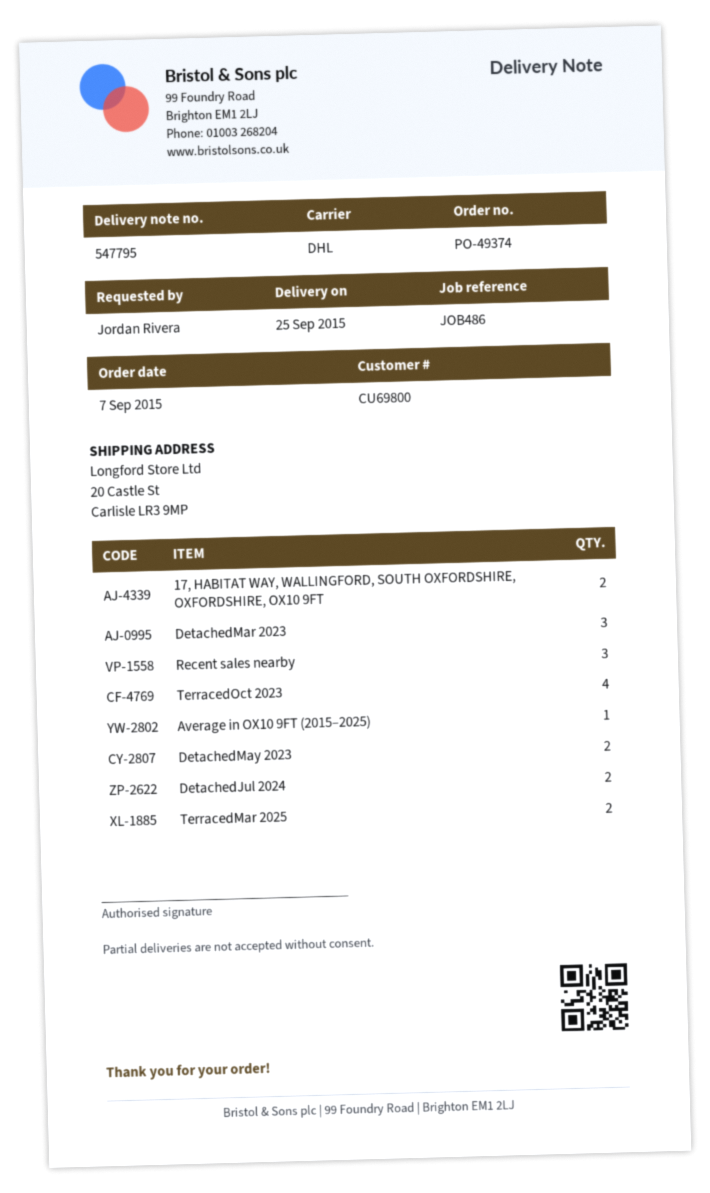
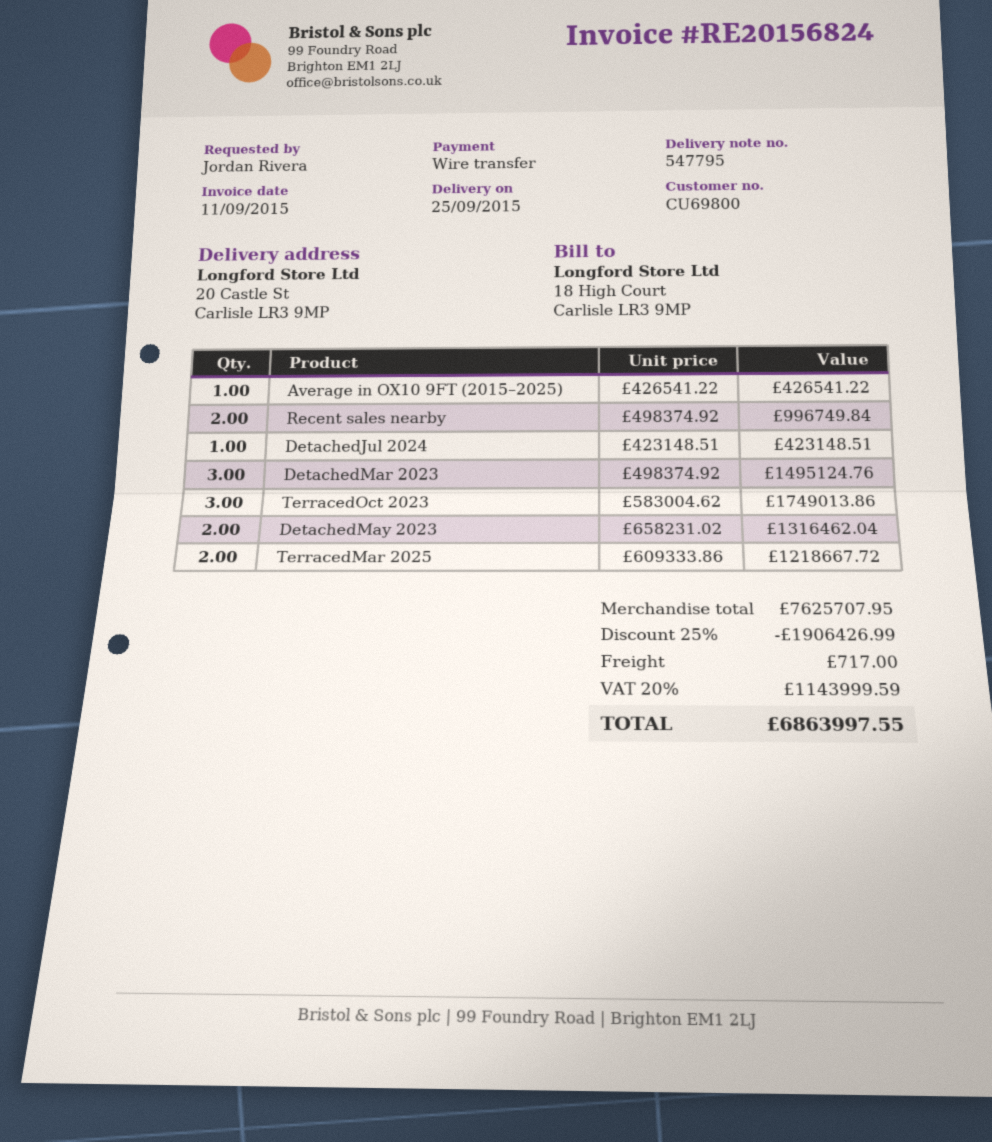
17, HABITAT WAY, WALLINGFORD, SOUTH OXFORDSHIRE, OXFORDSHIRE, OX10 9FT: 2 -> none
Recent sales nearby: 3 -> 2
TerracedOct 2023: 4 -> 3
DetachedJul 2024: 2 -> 1

